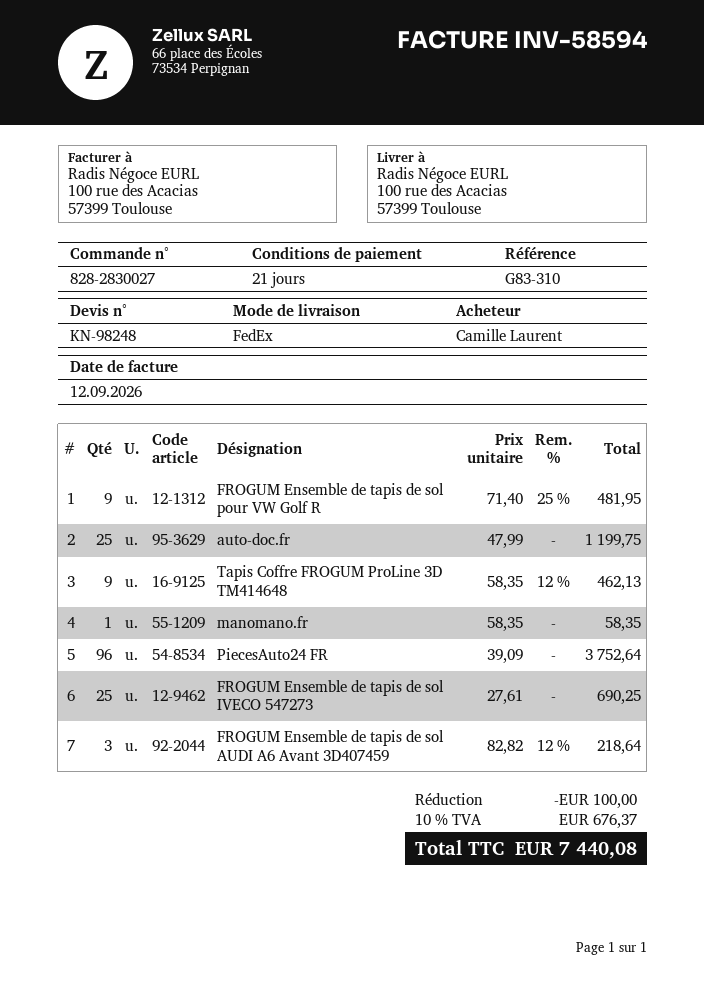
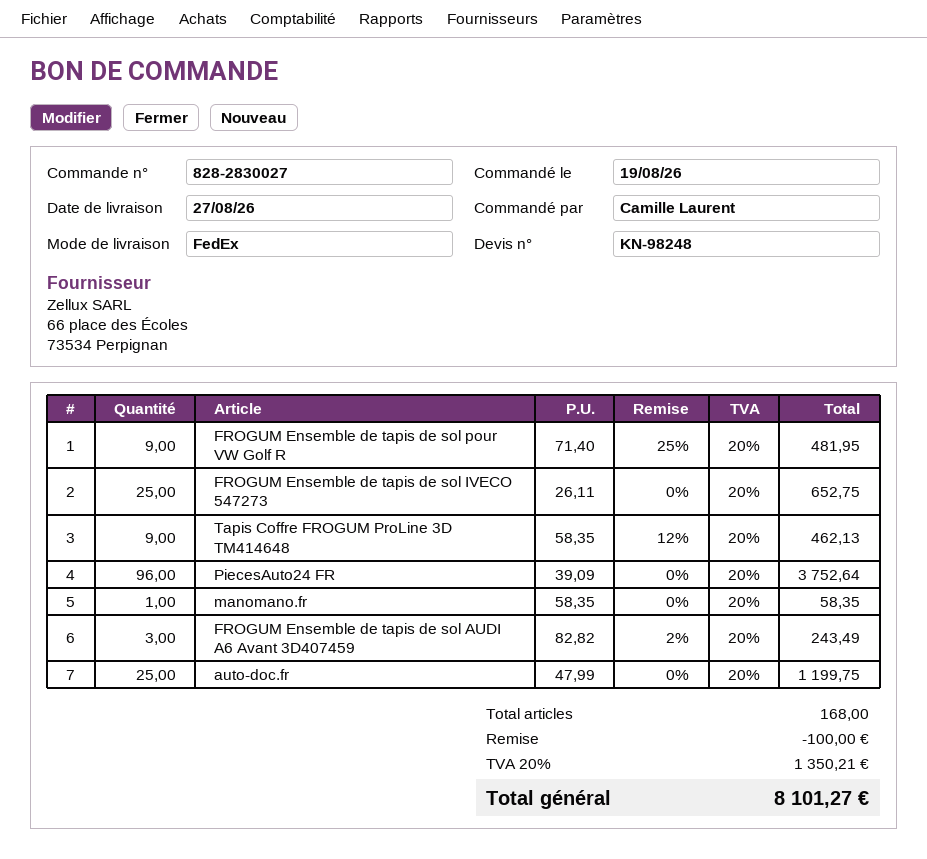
FROGUM Ensemble de tapis de sol IVECO 547273: 25 x 27.61 = 690.25 -> 25 x 26.11 = 652.75
FROGUM Ensemble de tapis de sol AUDI A6 Avant 3D407459: 3 x 82.82 - 12% = 218.64 -> 3 x 82.82 - 2% = 243.49
tax: 10% = 676.37 -> 20% = 1350.21
total: 7440.08 -> 8101.27

